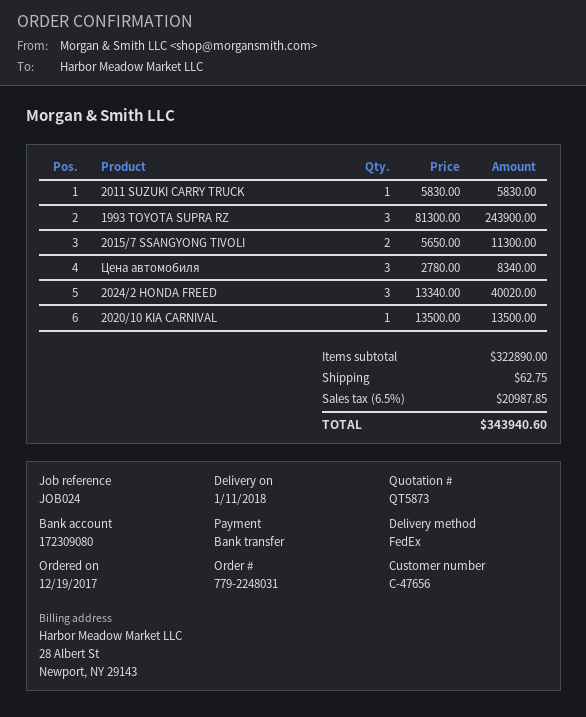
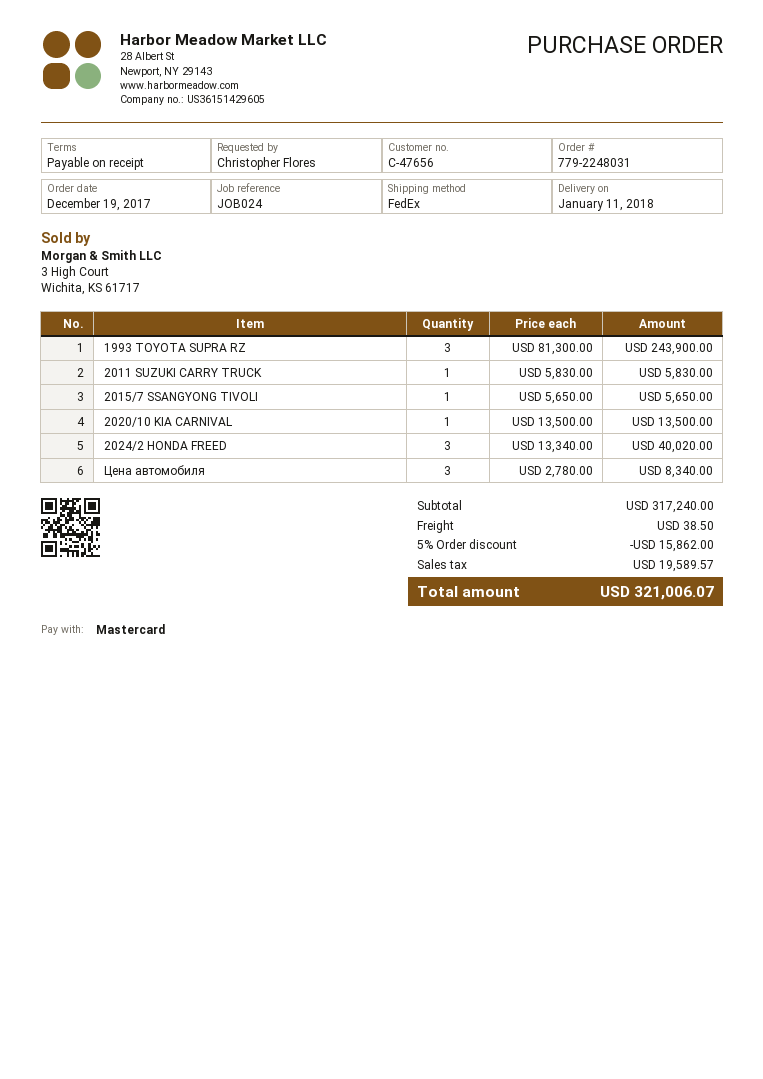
payment method: bank transfer -> Mastercard
2015/7 SSANGYONG TIVOLI: 2 x 5650.00 = 11300.00 -> 1 x 5650.00 = 5650.00
subtotal: 322890.00 -> 317240.00
discount: none -> 5% = 15862.00
shipping: 62.75 -> 38.50
tax: 20987.85 -> 19589.57
total: 343940.60 -> 321006.07

